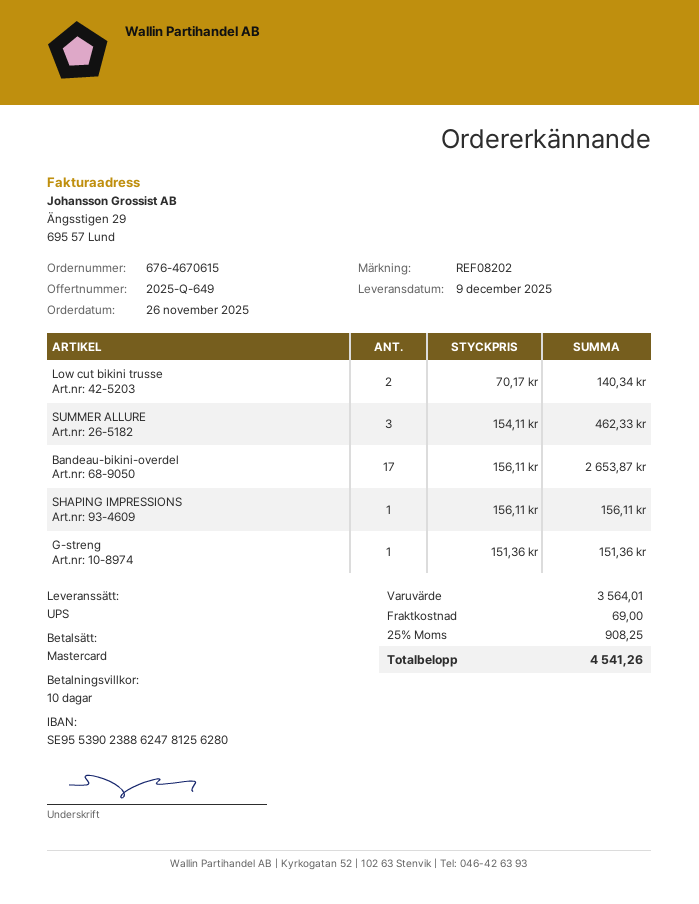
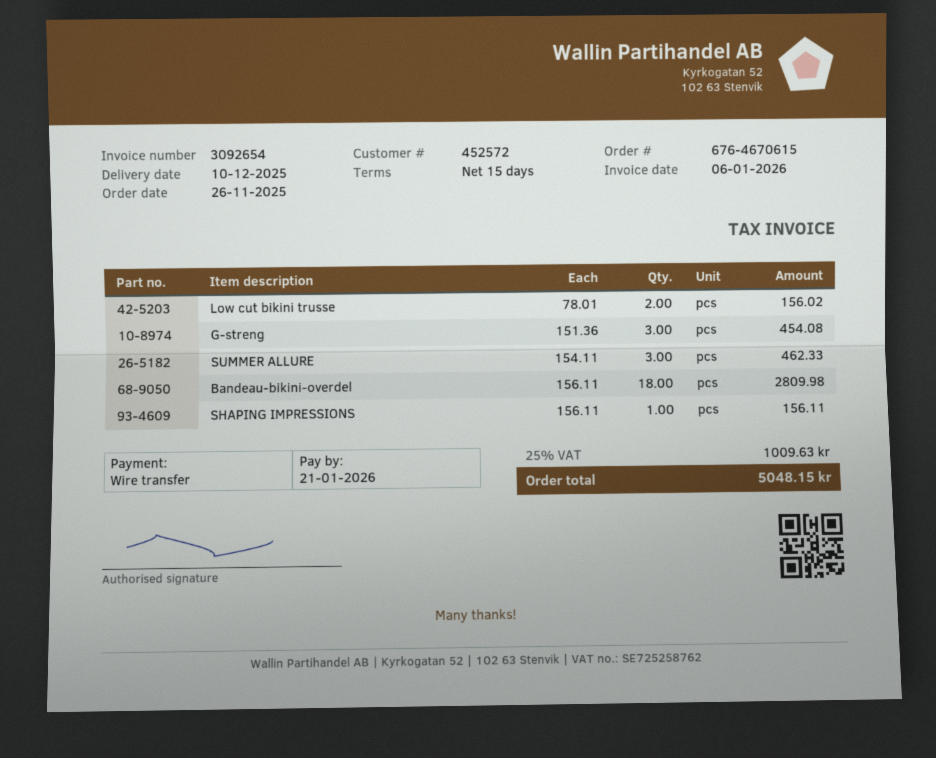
delivery date: 2025-12-09 -> 2025-12-10
payment terms: 10 days -> 15 days
payment method: Mastercard -> bank transfer
Low cut bikini trusse: 2 x 70.17 = 140.34 -> 2 x 78.01 = 156.02
Bandeau-bikini-overdel: 17 x 156.11 = 2653.87 -> 18 x 156.11 = 2809.98
G-streng: 1 x 151.36 = 151.36 -> 3 x 151.36 = 454.08
shipping: 69.00 -> none
tax: 25% = 908.25 -> 25% = 1009.63
total: 4541.26 -> 5048.15

